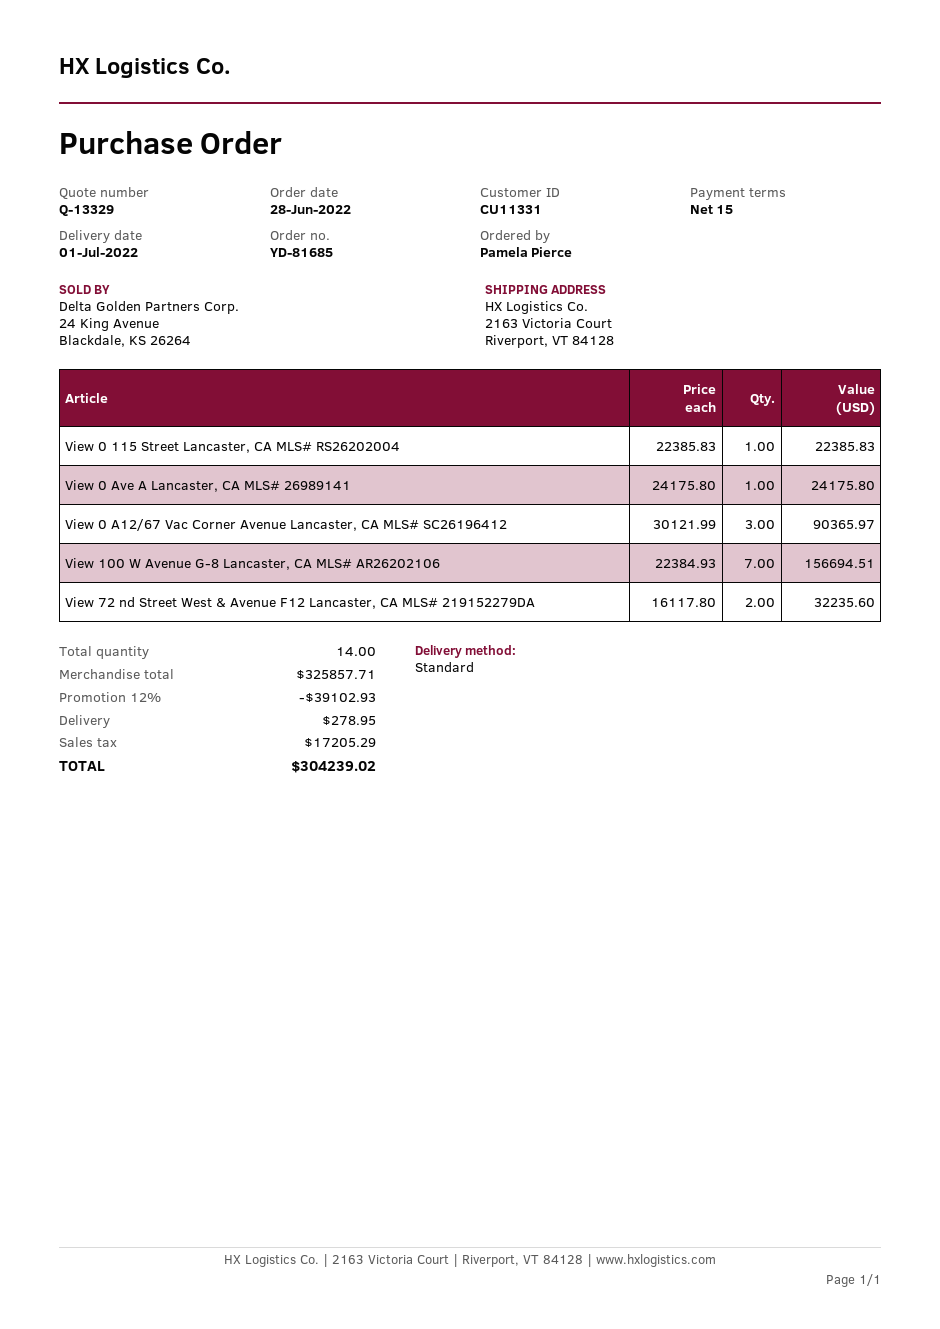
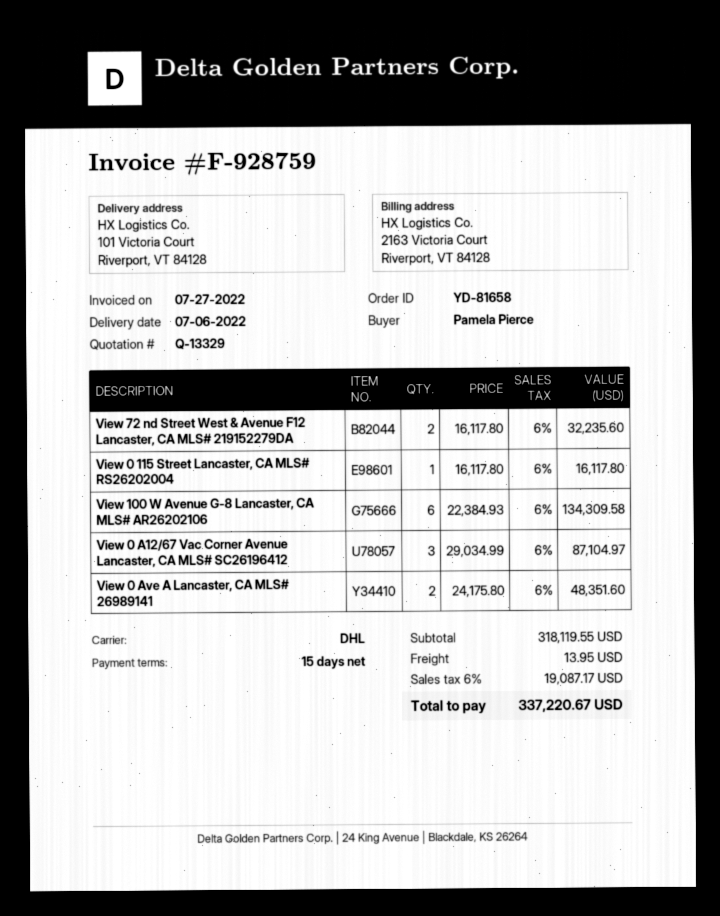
order number: YD-81685 -> YD-81658
delivery date: 2022-07-01 -> 2022-07-06
shipping method: standard -> DHL
ship to: 2163 Victoria Court, Riverport, VT 84128 -> 101 Victoria Court, Riverport, VT 84128
View 0 115 Street Lancaster, CA MLS# RS26202004: 1 x 22385.83 = 22385.83 -> 1 x 16117.80 = 16117.80
View 0 Ave A Lancaster, CA MLS# 26989141: 1 x 24175.80 = 24175.80 -> 2 x 24175.80 = 48351.60
View 0 A12/67 Vac Corner Avenue Lancaster, CA MLS# SC26196412: 3 x 30121.99 = 90365.97 -> 3 x 29034.99 = 87104.97
View 100 W Avenue G-8 Lancaster, CA MLS# AR26202106: 7 x 22384.93 = 156694.51 -> 6 x 22384.93 = 134309.58
subtotal: 325857.71 -> 318119.55
discount: 12% = 39102.93 -> none
shipping: 278.95 -> 13.95
tax: 17205.29 -> 19087.17
total: 304239.02 -> 337220.67

